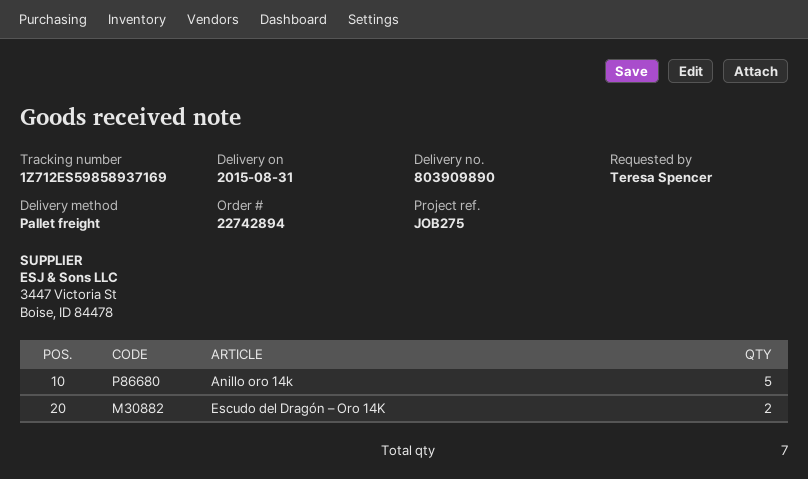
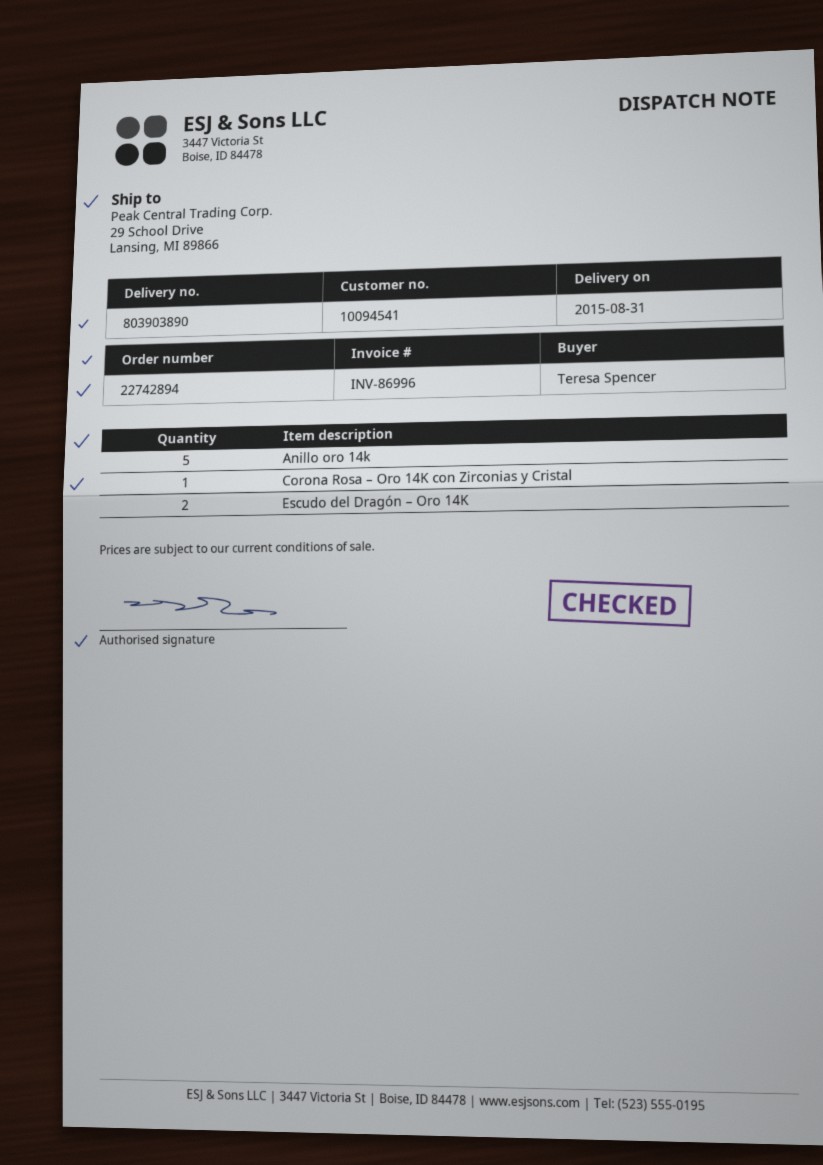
delivery note number: 803909890 -> 803903890
Corona Rosa – Oro 14K con Zirconias y Cristal: none -> 1

